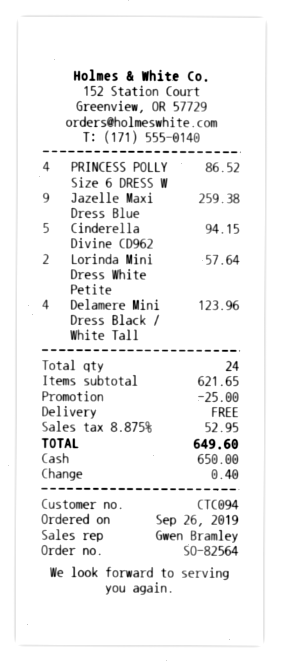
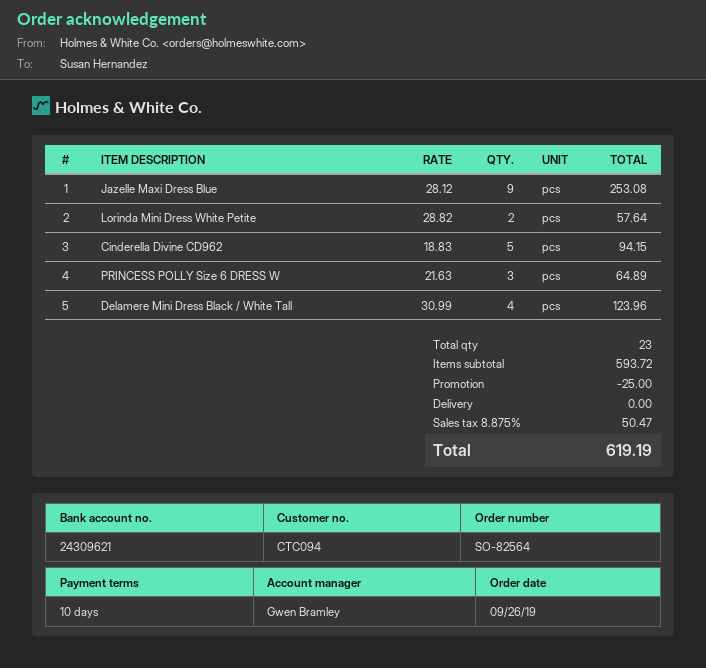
PRINCESS POLLY Size 6 DRESS W: 4 for 86.52 -> 3 for 64.89
Jazelle Maxi Dress Blue: 9 for 259.38 -> 9 for 253.08
total quantity: 24 -> 23
subtotal: 621.65 -> 593.72
tax: 8.875% = 52.95 -> 8.875% = 50.47
total: 649.60 -> 619.19

